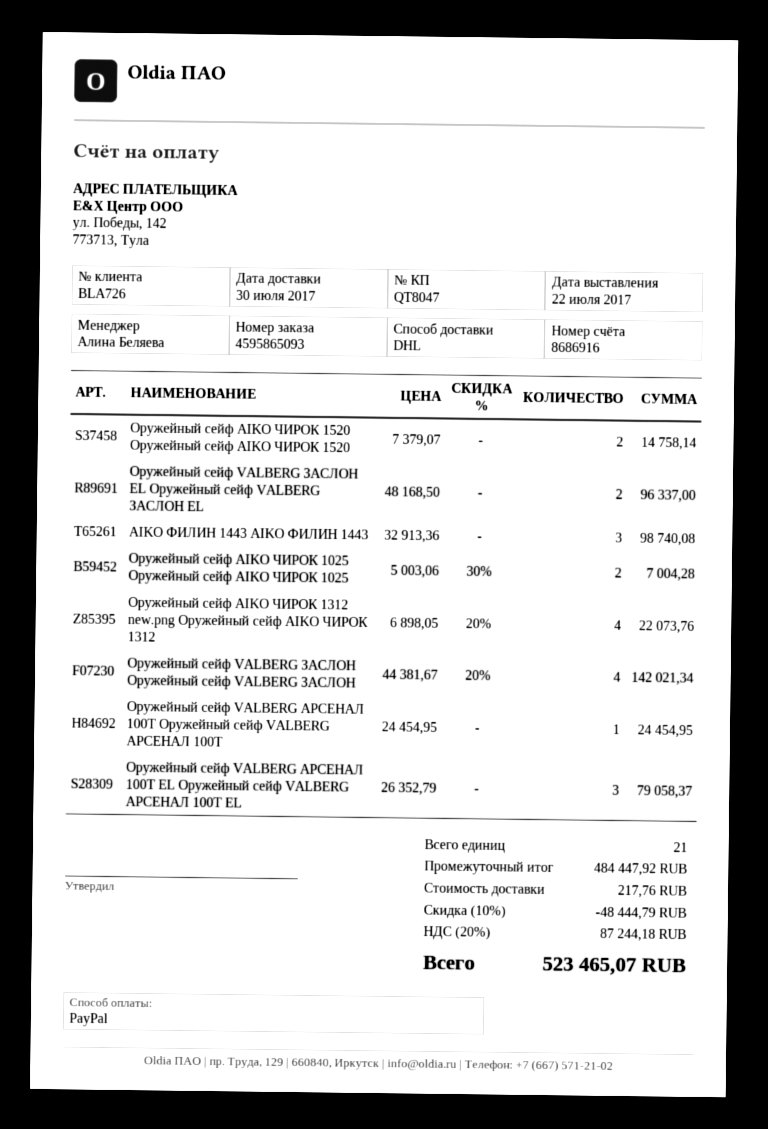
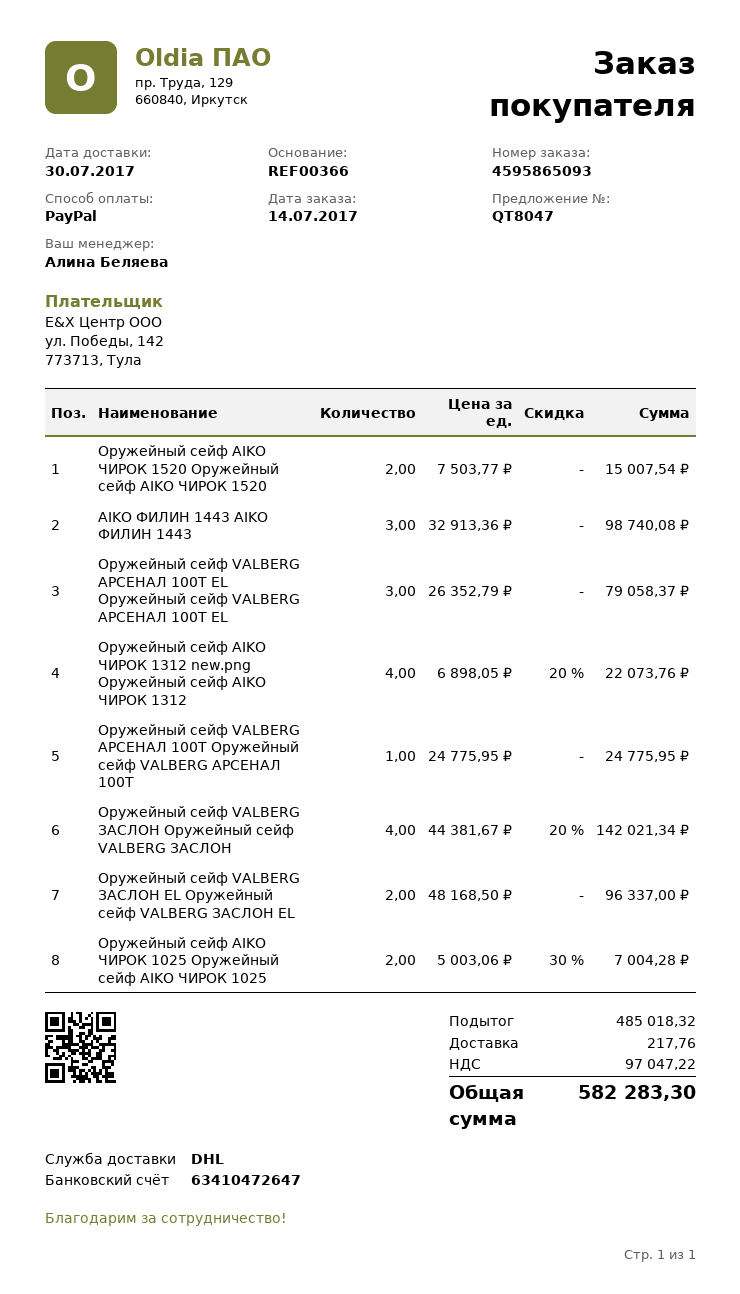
Оружейный сейф AIKO ЧИРОК 1520 Оружейный сейф AIKO ЧИРОК 1520: 2 x 7379.07 = 14758.14 -> 2 x 7503.77 = 15007.54
Оружейный сейф VALBERG АРСЕНАЛ 100Т Оружейный сейф VALBERG АРСЕНАЛ 100Т: 1 x 24454.95 = 24454.95 -> 1 x 24775.95 = 24775.95
subtotal: 484447.92 -> 485018.32
discount: 10% = 48444.79 -> none
tax: 87244.18 -> 97047.22
total: 523465.07 -> 582283.30

